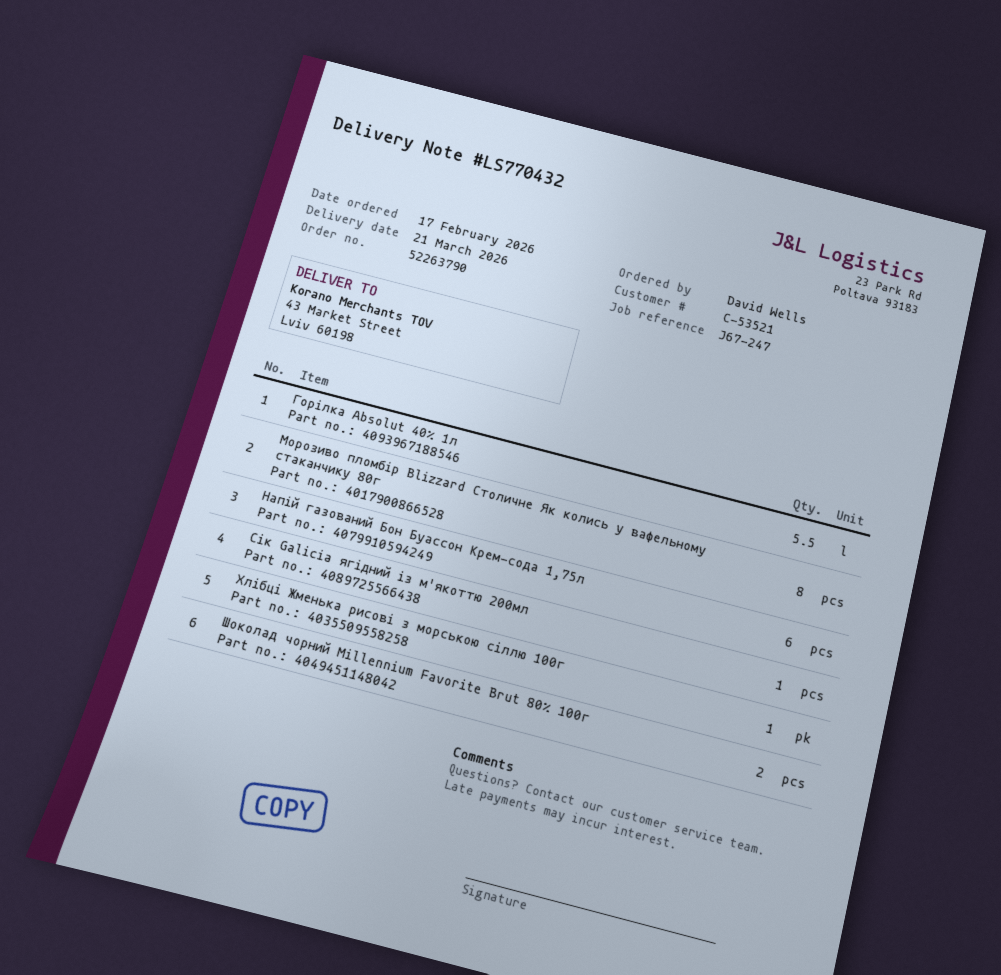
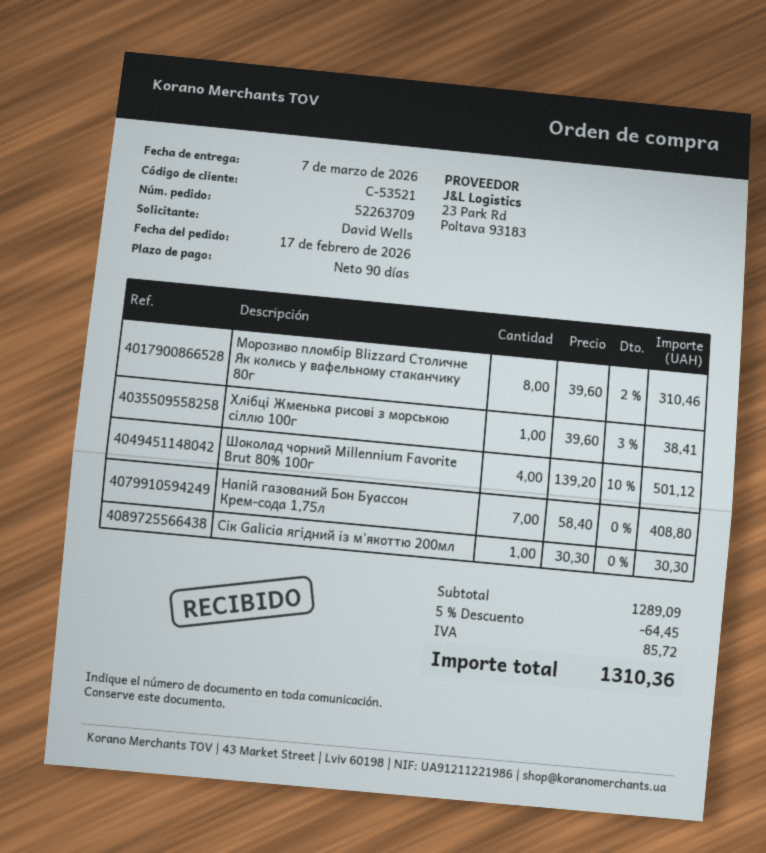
order number: 52263790 -> 52263709
delivery date: 2026-03-21 -> 2026-03-07
Горілка Absolut 40% 1л: 5.5 -> none
Напій газований Бон Буассон Крем-сода 1,75л: 6 -> 7
Шоколад чорний Millennium Favorite Brut 80% 100г: 2 -> 4

